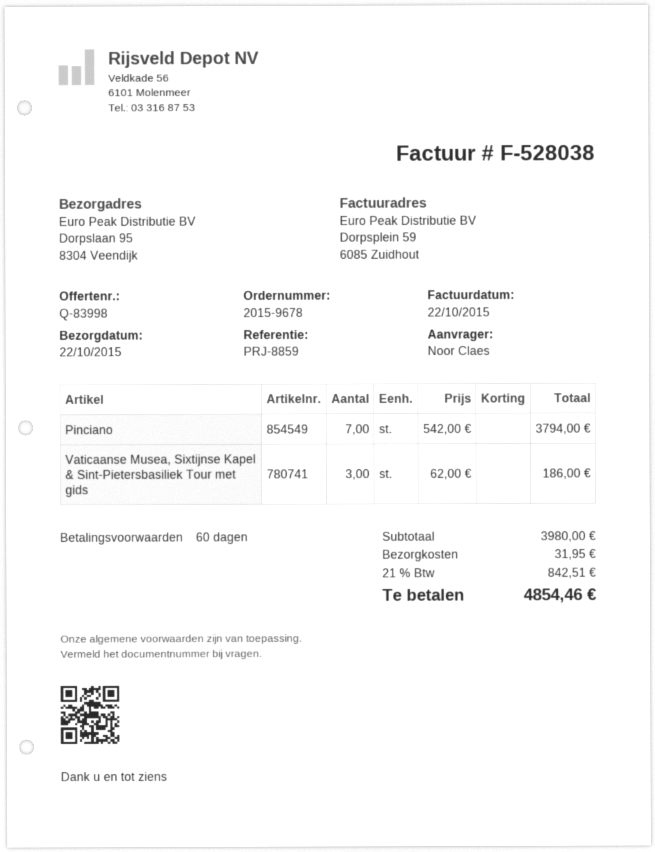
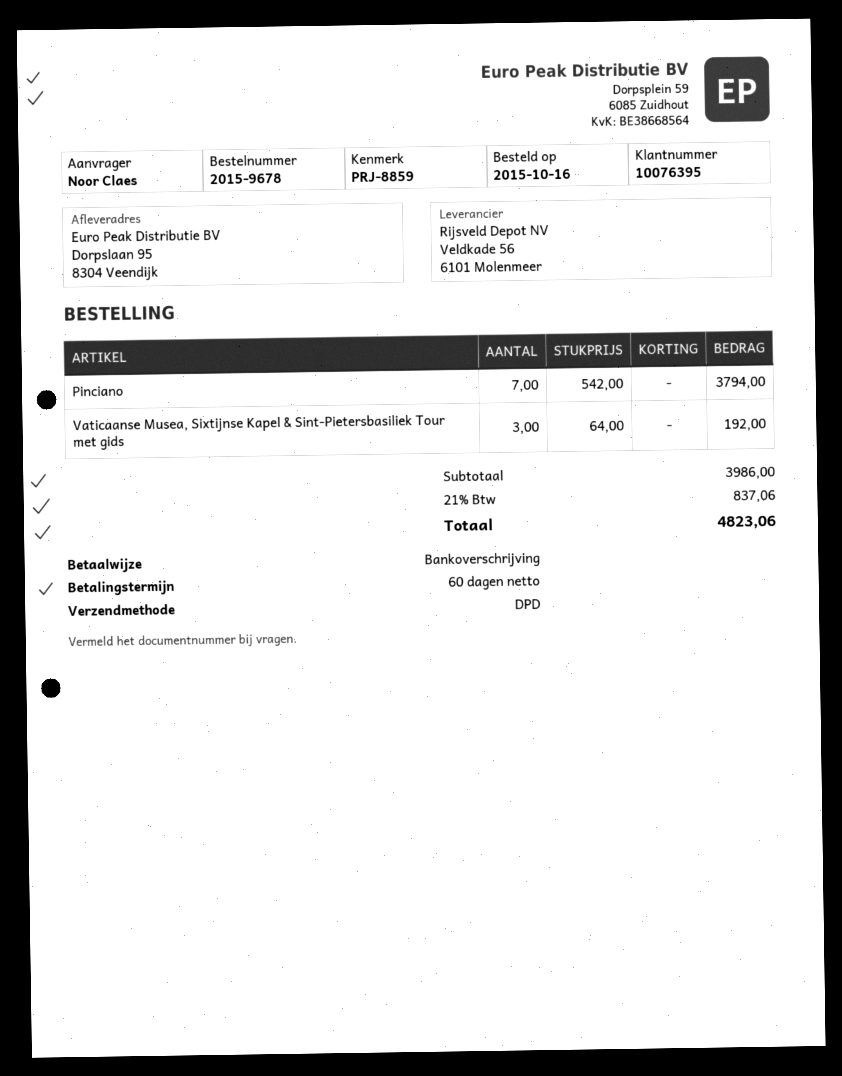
Vaticaanse Musea, Sixtijnse Kapel & Sint-Pietersbasiliek Tour met gids: 3 x 62.00 = 186.00 -> 3 x 64.00 = 192.00
subtotal: 3980.00 -> 3986.00
shipping: 31.95 -> none
tax: 21% = 842.51 -> 21% = 837.06
total: 4854.46 -> 4823.06

